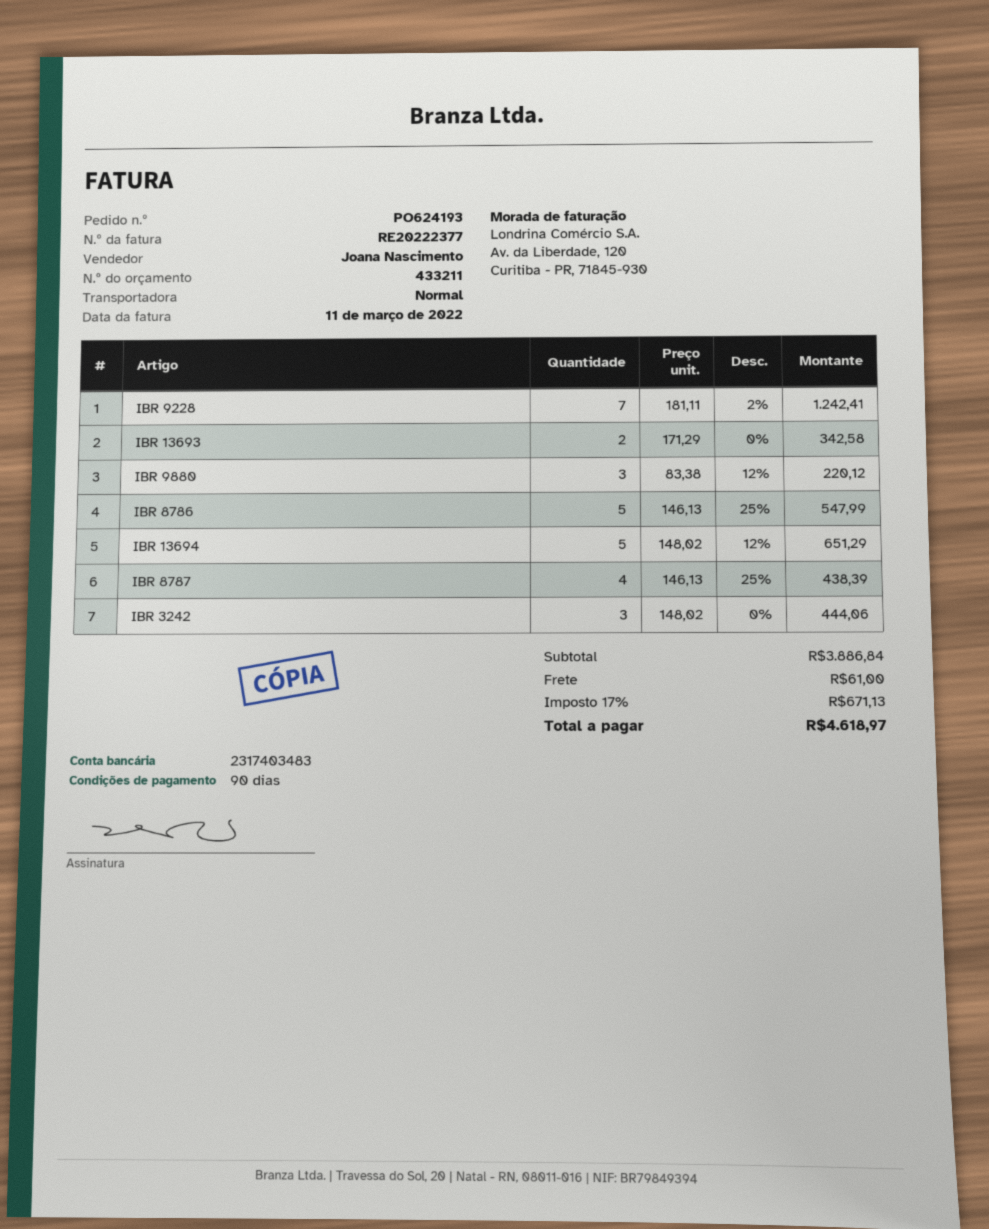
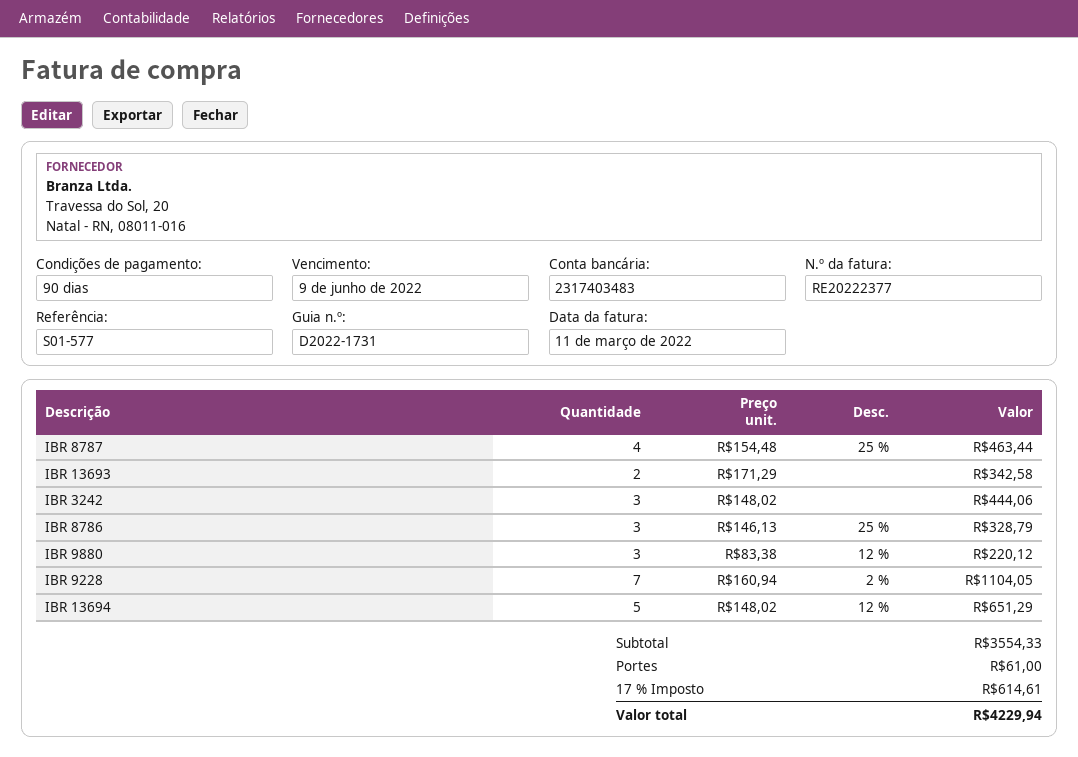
IBR 9228: 7 x 181.11 - 2% = 1242.41 -> 7 x 160.94 - 2% = 1104.05
IBR 8786: 5 x 146.13 - 25% = 547.99 -> 3 x 146.13 - 25% = 328.79
IBR 8787: 4 x 146.13 - 25% = 438.39 -> 4 x 154.48 - 25% = 463.44
subtotal: 3886.84 -> 3554.33
tax: 17% = 671.13 -> 17% = 614.61
total: 4618.97 -> 4229.94

